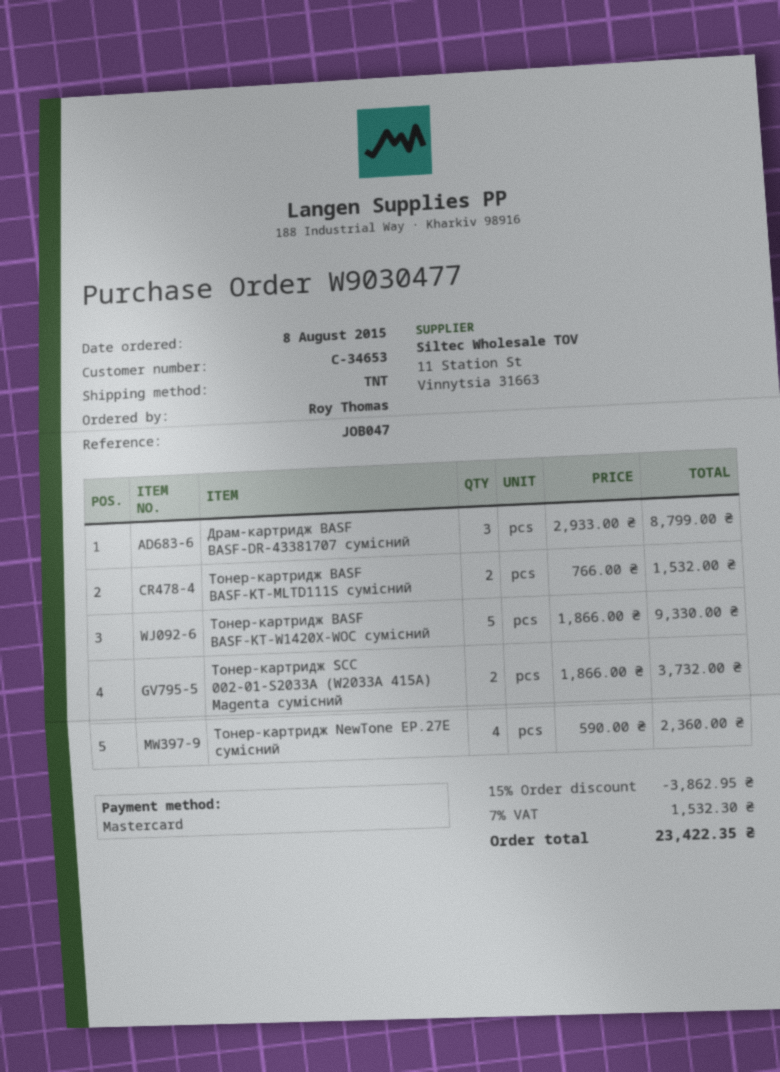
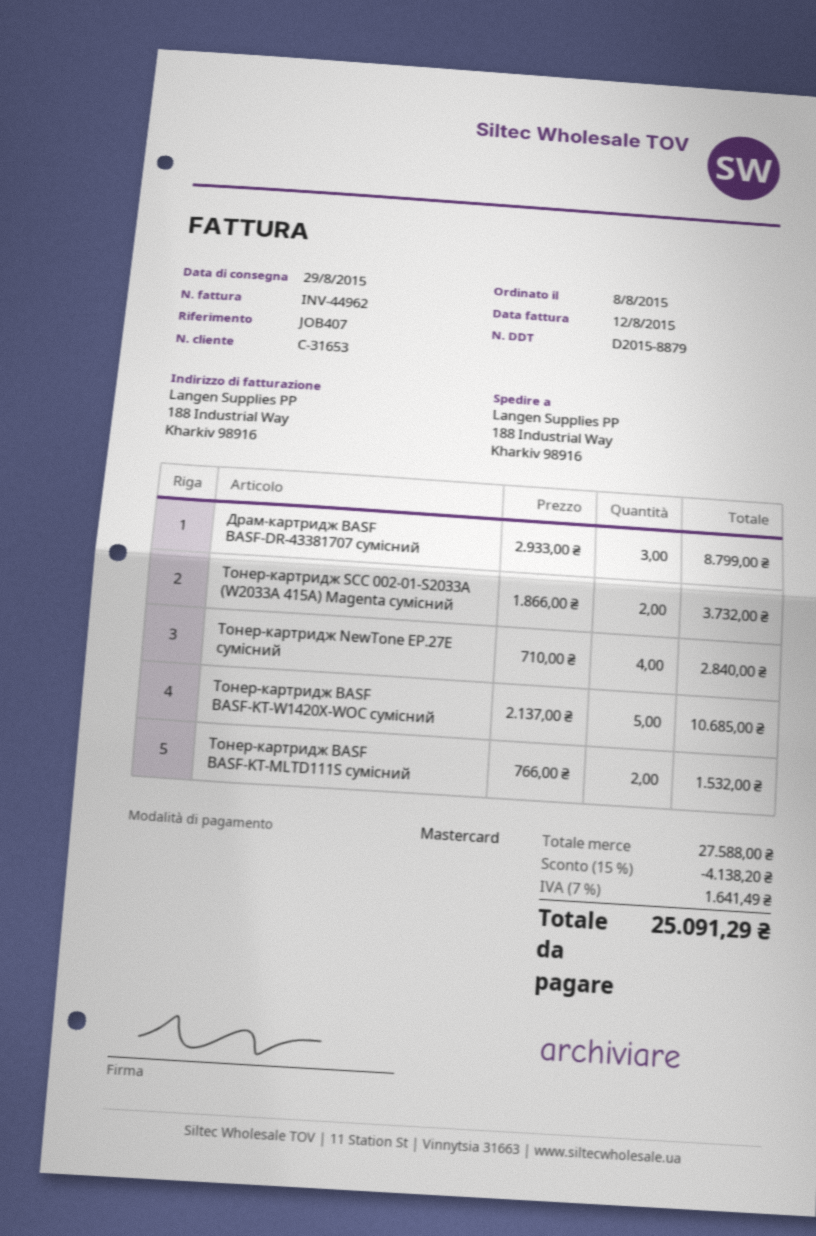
customer number: C-34653 -> C-31653
reference: JOB047 -> JOB407
Тонер-картридж BASF BASF-KT-W1420X-WOC сумісний: 5 x 1866.00 = 9330.00 -> 5 x 2137.00 = 10685.00
Тонер-картридж NewTone EP.27E сумісний: 4 x 590.00 = 2360.00 -> 4 x 710.00 = 2840.00
discount: 15% = 3862.95 -> 15% = 4138.20
tax: 7% = 1532.30 -> 7% = 1641.49
total: 23422.35 -> 25091.29

